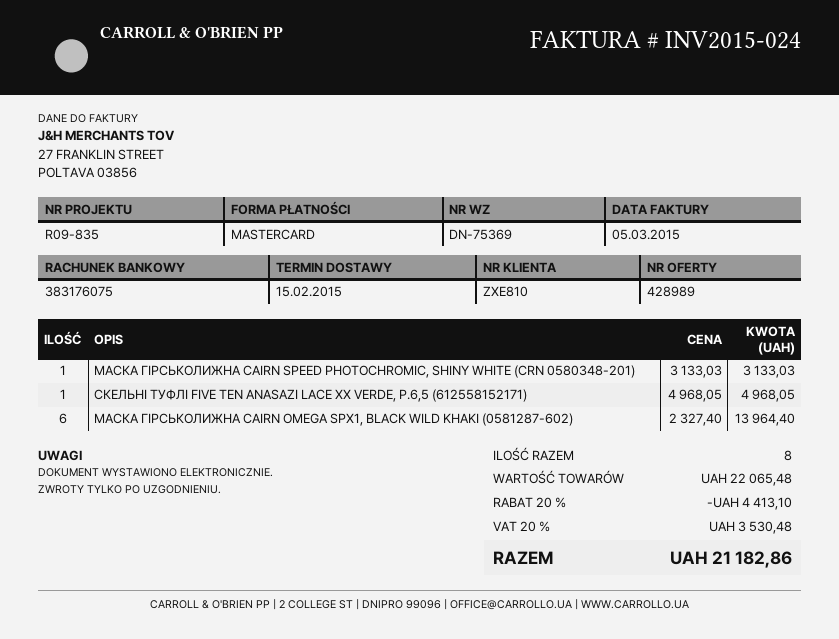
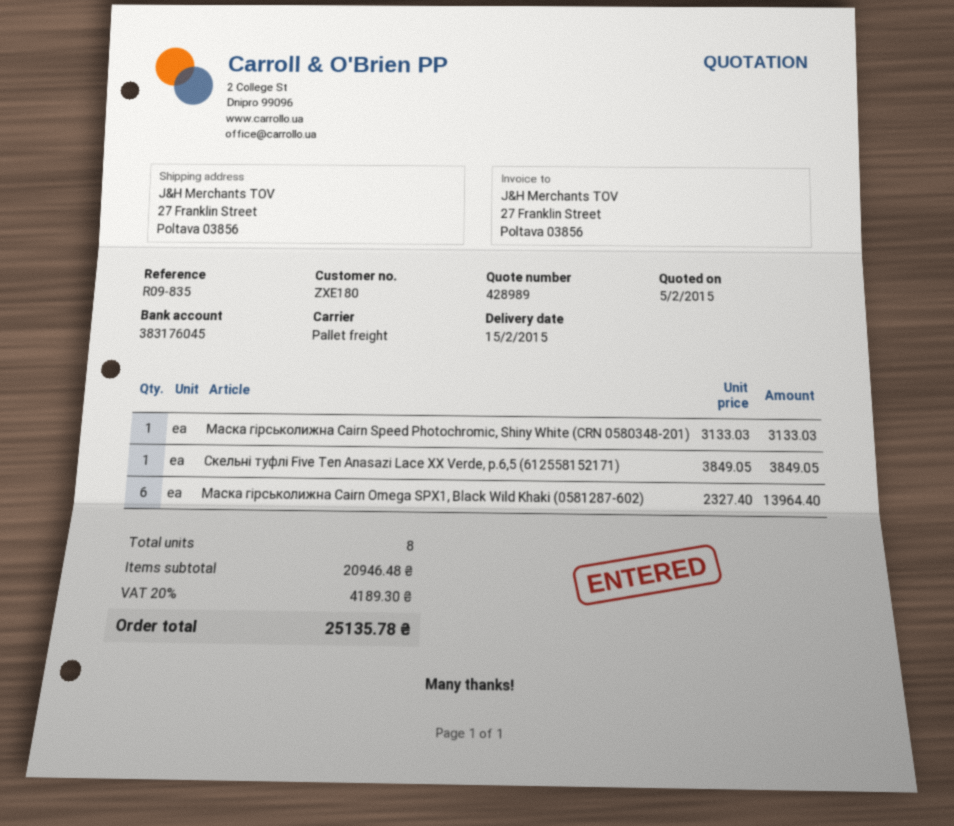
customer number: ZXE810 -> ZXE180
bank account: 383176075 -> 383176045
СКЕЛЬНІ ТУФЛІ FIVE TEN ANASAZI LACE XX VERDE, Р.6,5 (612558152171): 1 x 4968.05 = 4968.05 -> 1 x 3849.05 = 3849.05
subtotal: 22065.48 -> 20946.48
discount: 20% = 4413.10 -> none
tax: 20% = 3530.48 -> 20% = 4189.30
total: 21182.86 -> 25135.78

